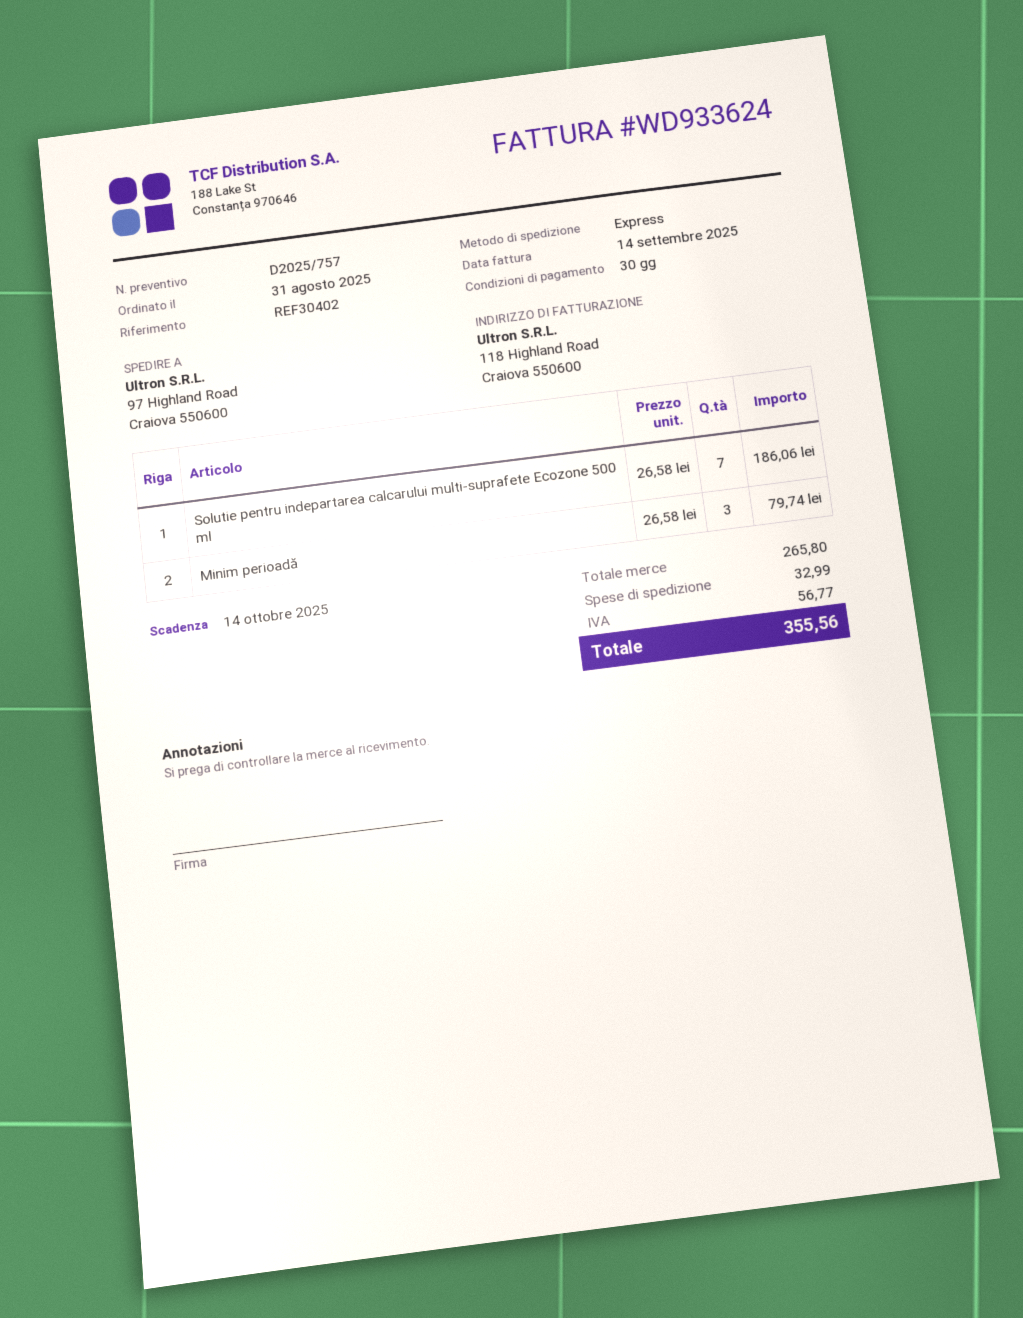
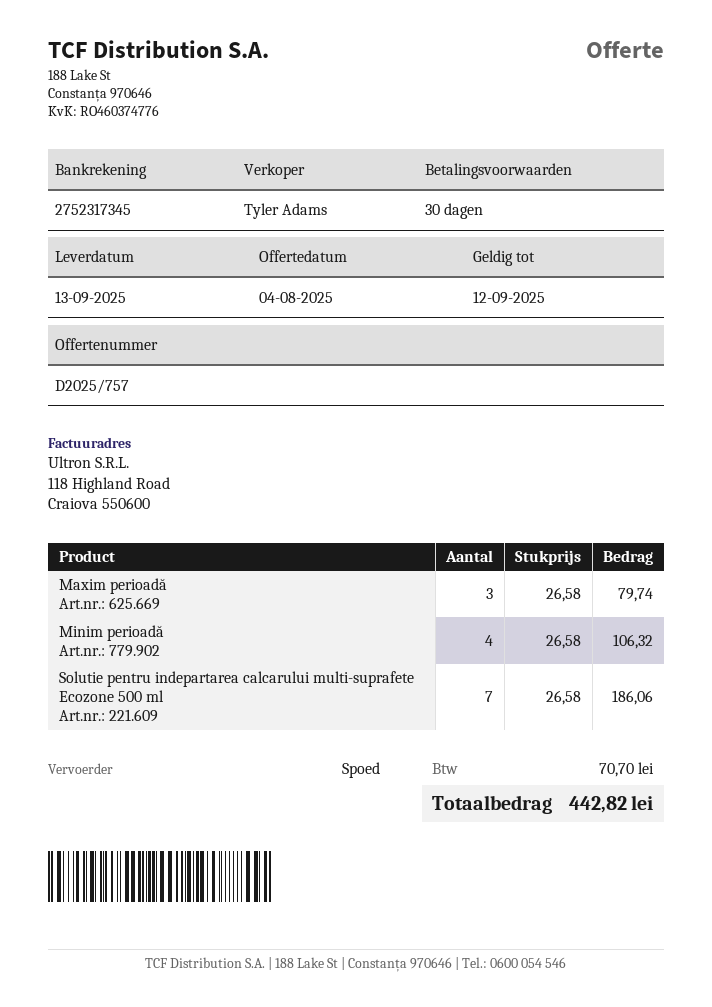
Minim perioadă: 3 x 26.58 = 79.74 -> 4 x 26.58 = 106.32
Maxim perioadă: none -> 3 x 26.58 = 79.74
shipping: 32.99 -> none
tax: 56.77 -> 70.70
total: 355.56 -> 442.82

